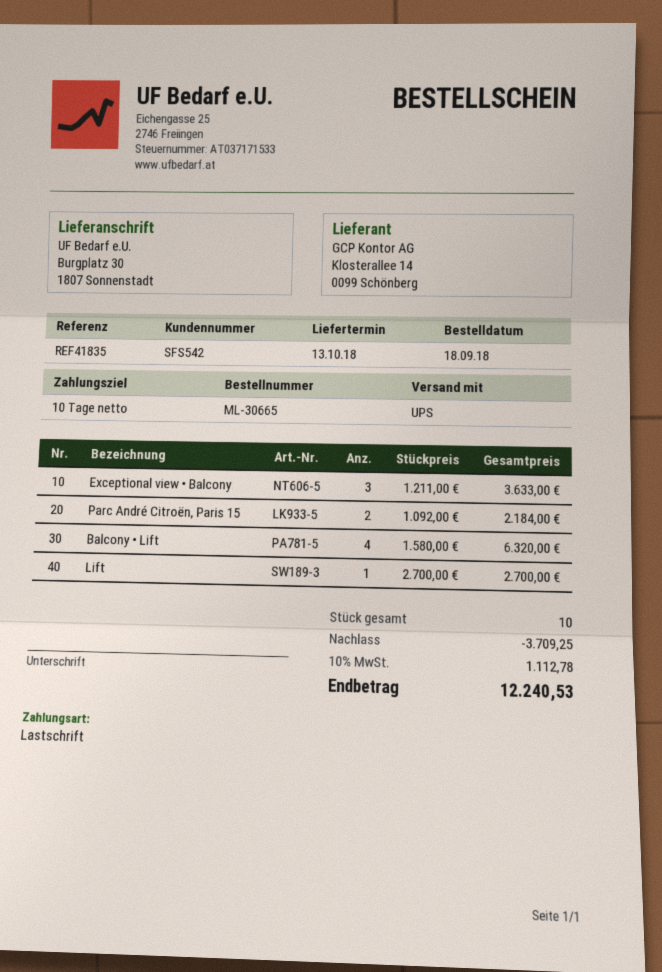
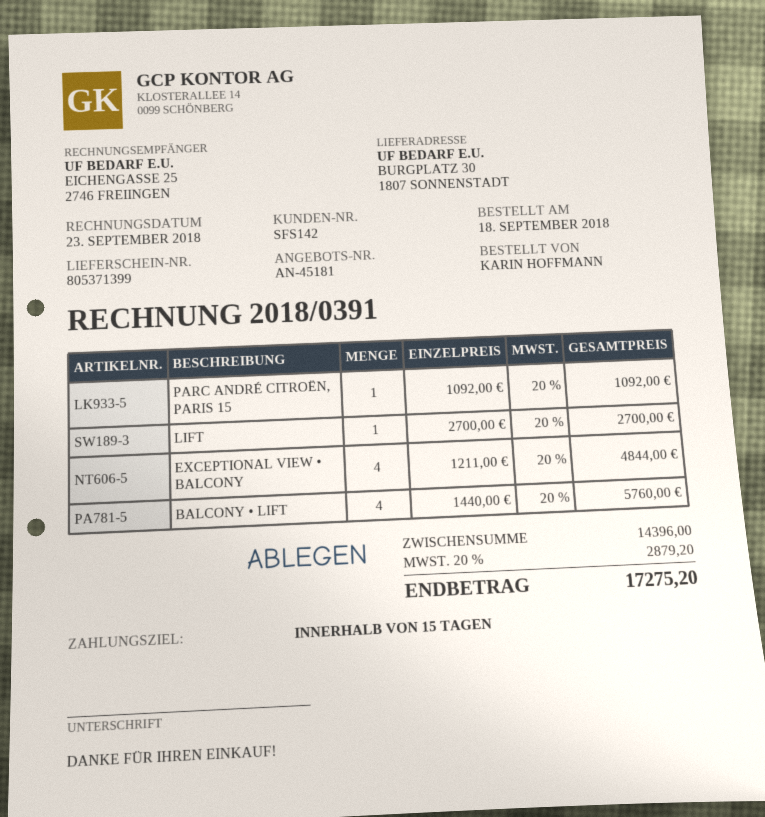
payment terms: 10 days -> 15 days
customer number: SFS542 -> SFS142
Exceptional view • Balcony: 3 x 1211.00 = 3633.00 -> 4 x 1211.00 = 4844.00
Parc André Citroën, Paris 15: 2 x 1092.00 = 2184.00 -> 1 x 1092.00 = 1092.00
Balcony • Lift: 4 x 1580.00 = 6320.00 -> 4 x 1440.00 = 5760.00
discount: 3709.25 -> none
tax: 10% = 1112.78 -> 20% = 2879.20
total: 12240.53 -> 17275.20

